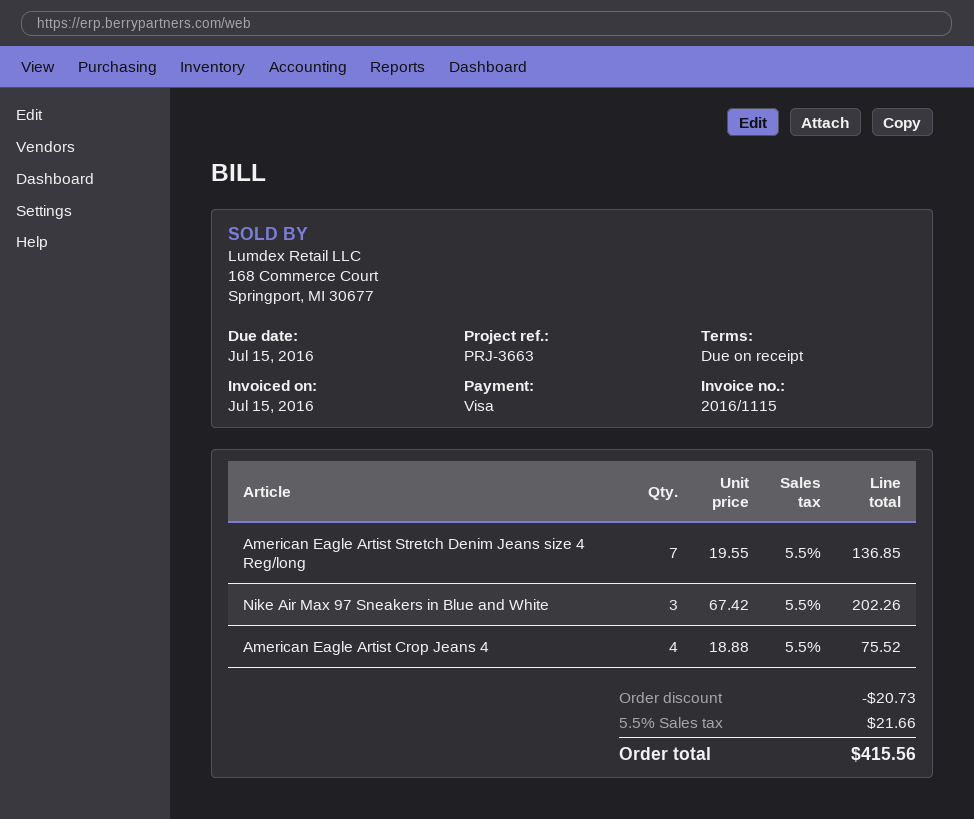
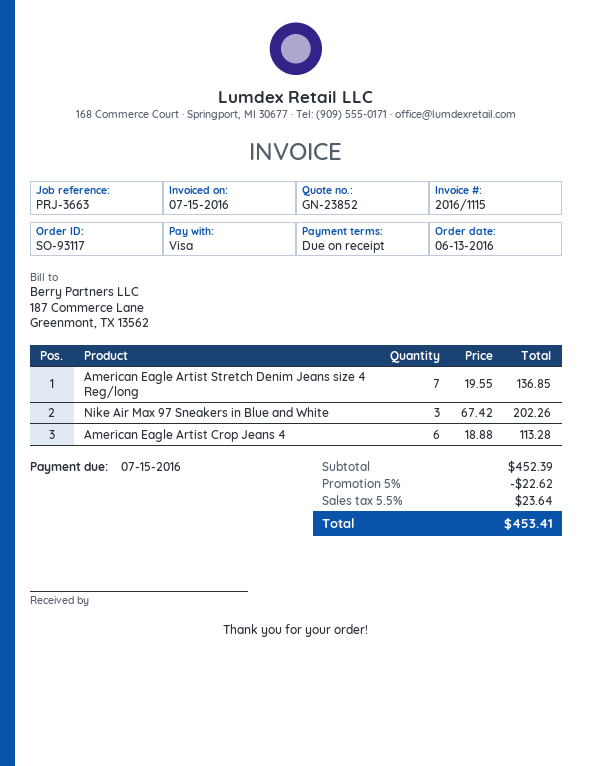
American Eagle Artist Crop Jeans 4: 4 x 18.88 = 75.52 -> 6 x 18.88 = 113.28
discount: 20.73 -> 22.62
tax: 5.5% = 21.66 -> 5.5% = 23.64
total: 415.56 -> 453.41

